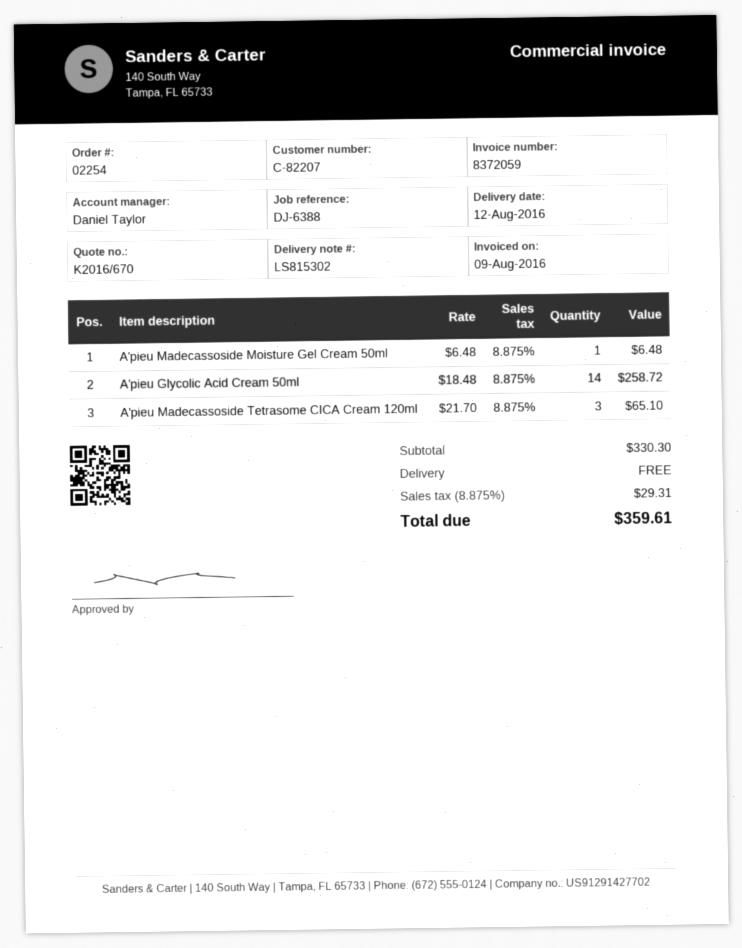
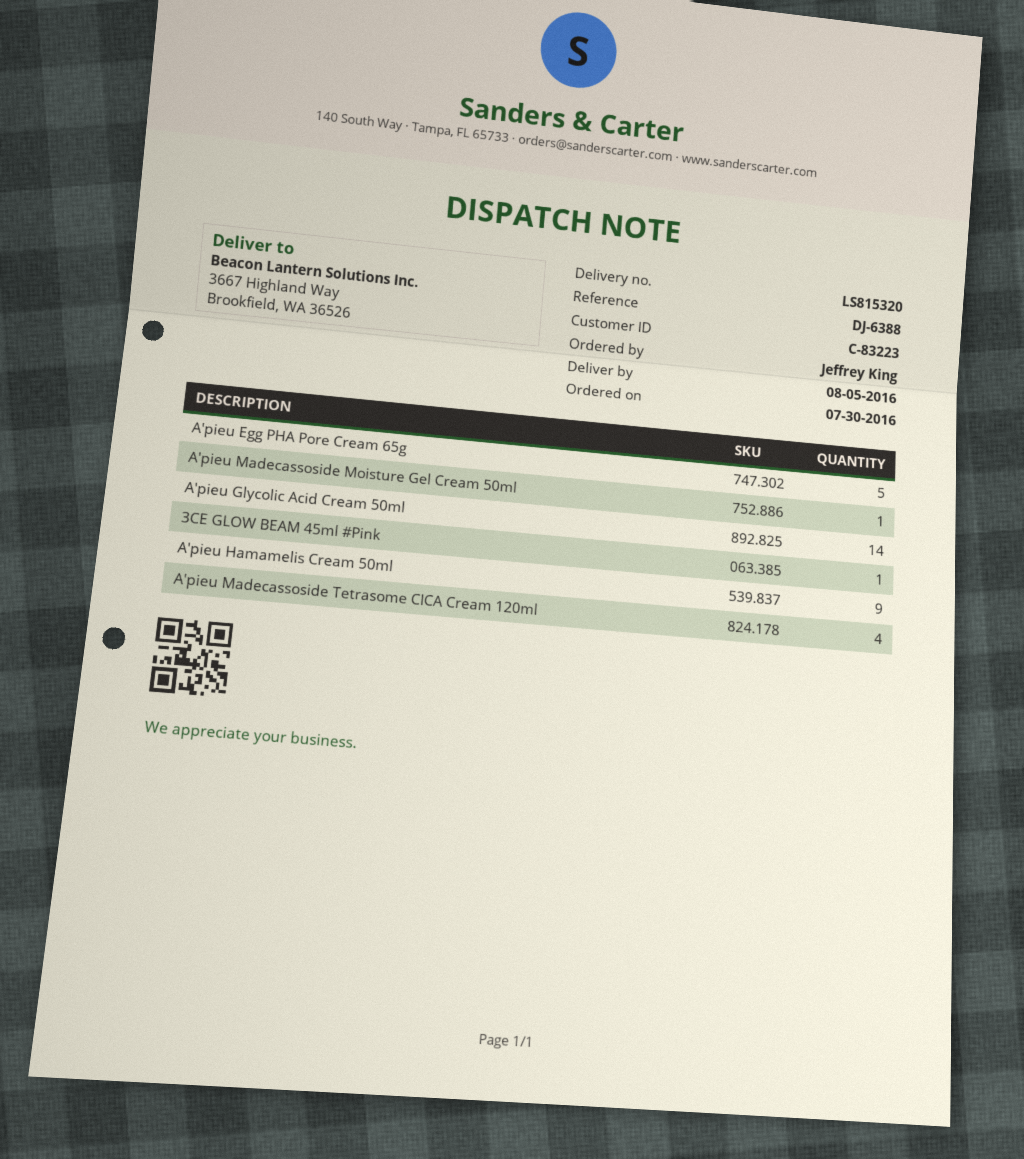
delivery note number: LS815302 -> LS815320
delivery date: 2016-08-12 -> 2016-08-05
customer number: C-82207 -> C-83223
A'pieu Madecassoside Tetrasome CICA Cream 120ml: 3 -> 4
A'pieu Egg PHA Pore Cream 65g: none -> 5
3CE GLOW BEAM 45ml #Pink: none -> 1
A'pieu Hamamelis Cream 50ml: none -> 9

